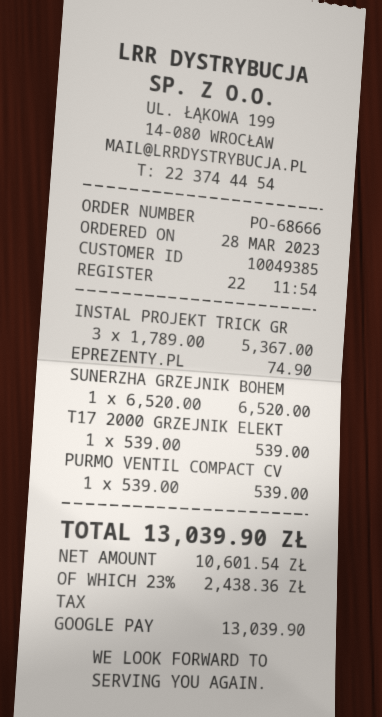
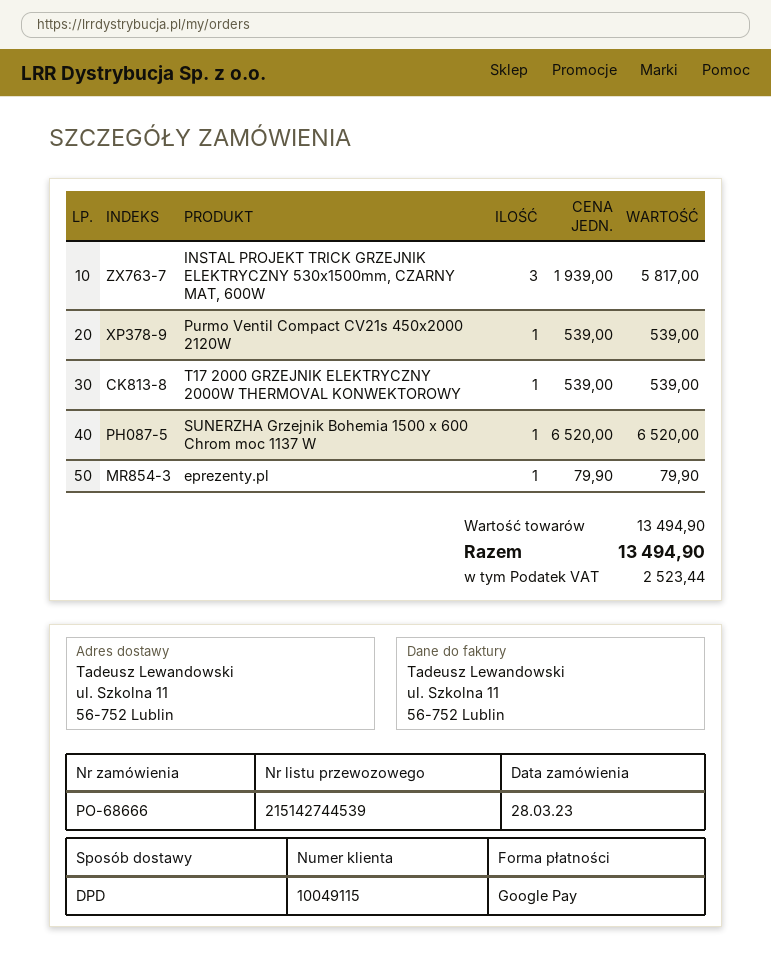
customer number: 10049385 -> 10049115
INSTAL PROJEKT TRICK GR: 3 x 1789.00 = 5367.00 -> 3 x 1939.00 = 5817.00
EPREZENTY.PL: 1 x 74.90 = 74.90 -> 1 x 79.90 = 79.90
tax: 2438.36 -> 2523.44
total: 13039.90 -> 13494.90

